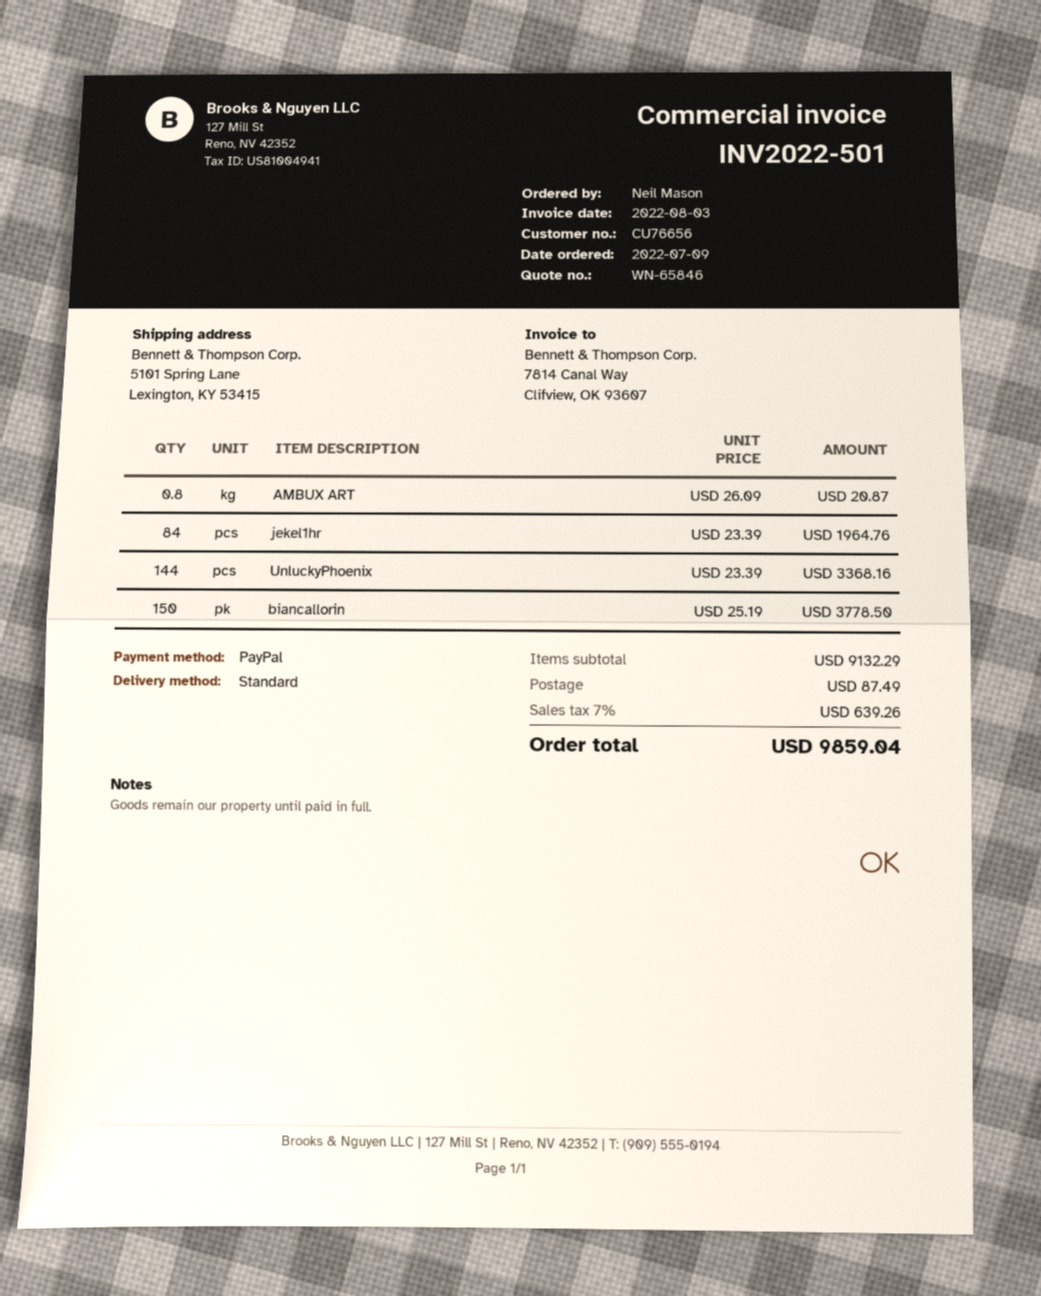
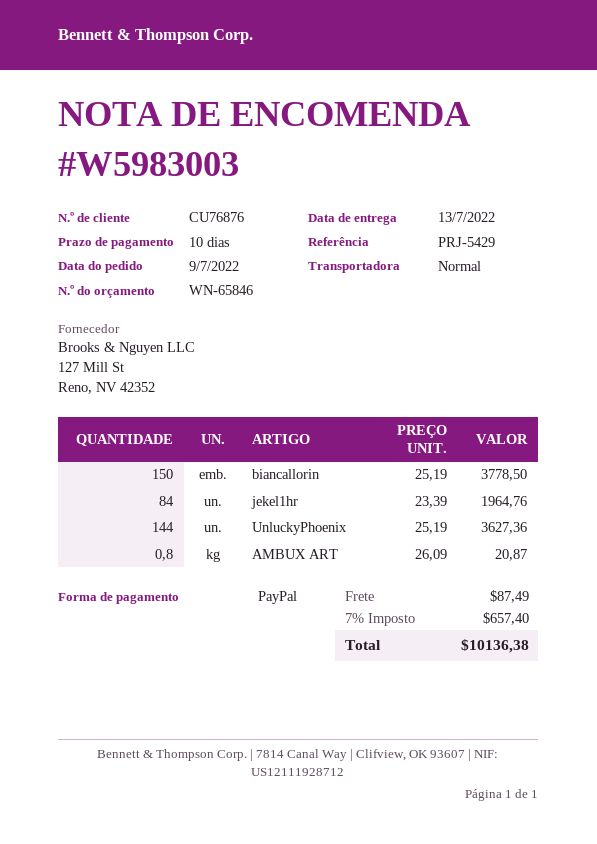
customer number: CU76656 -> CU76876
UnluckyPhoenix: 144 x 23.39 = 3368.16 -> 144 x 25.19 = 3627.36
tax: 7% = 639.26 -> 7% = 657.40
total: 9859.04 -> 10136.38

